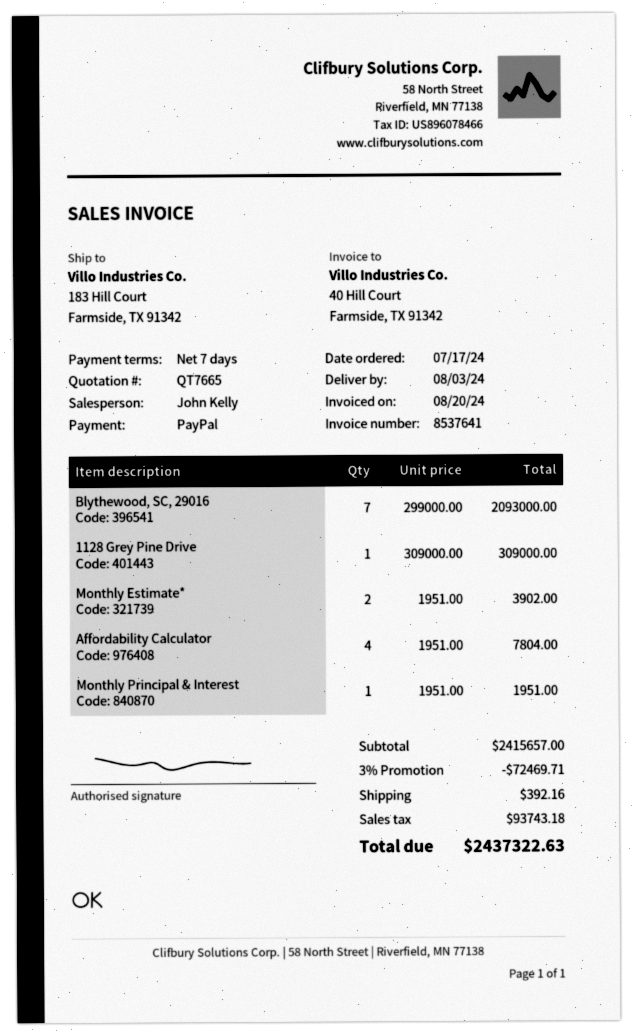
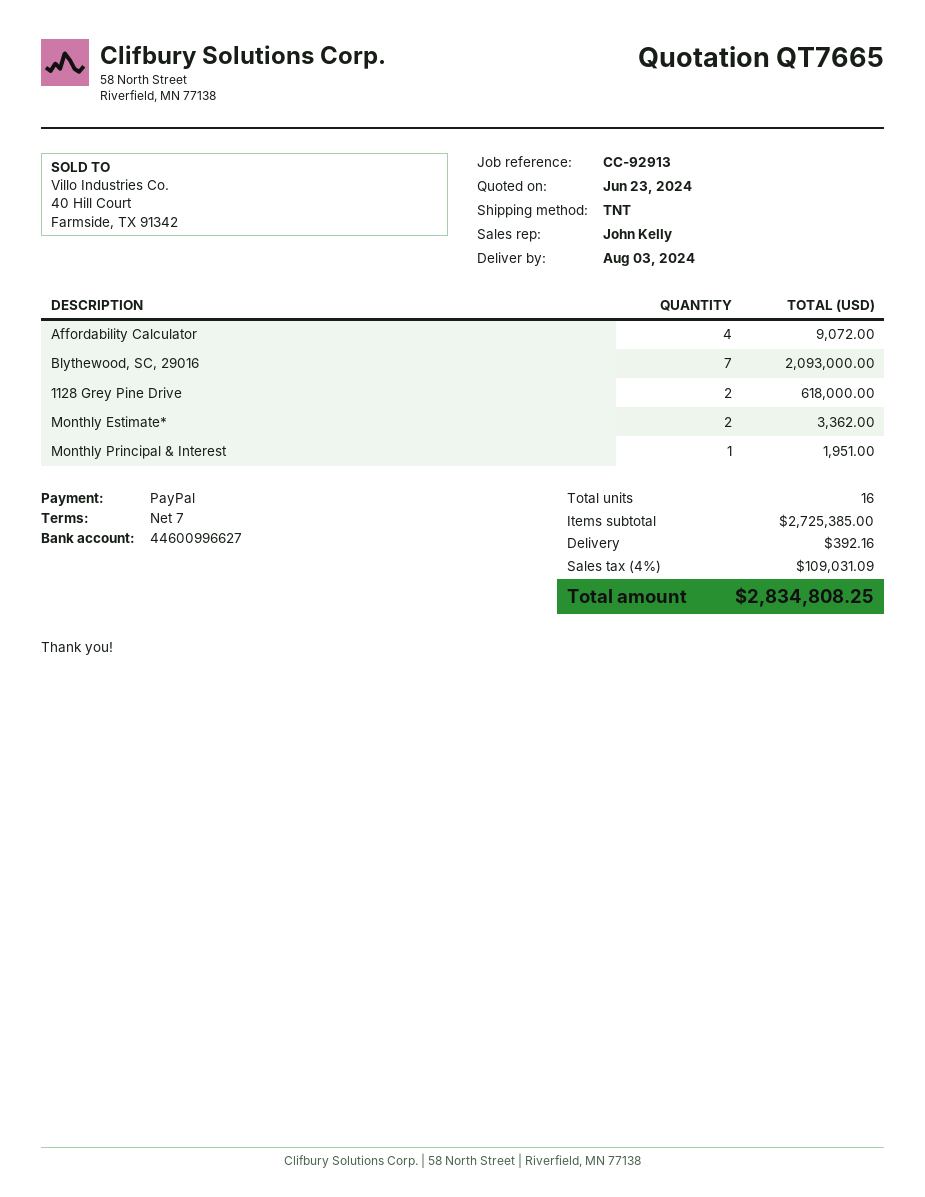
1128 Grey Pine Drive: 1 for 309000.00 -> 2 for 618000.00
Monthly Estimate*: 2 for 3902.00 -> 2 for 3362.00
Affordability Calculator: 4 for 7804.00 -> 4 for 9072.00
subtotal: 2415657.00 -> 2725385.00
discount: 3% = 72469.71 -> none
tax: 93743.18 -> 109031.09
total: 2437322.63 -> 2834808.25

